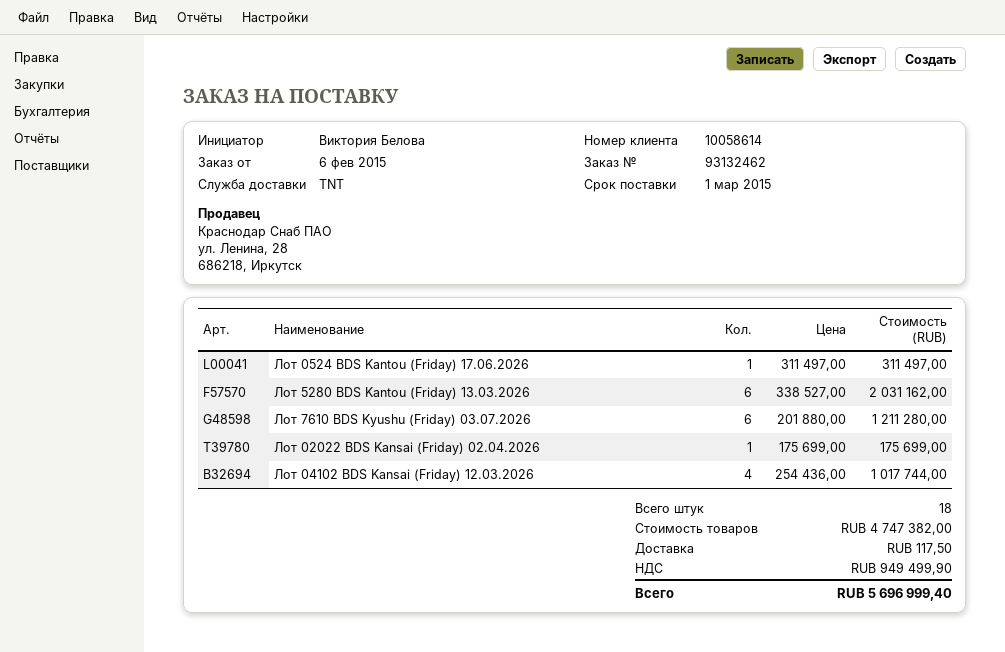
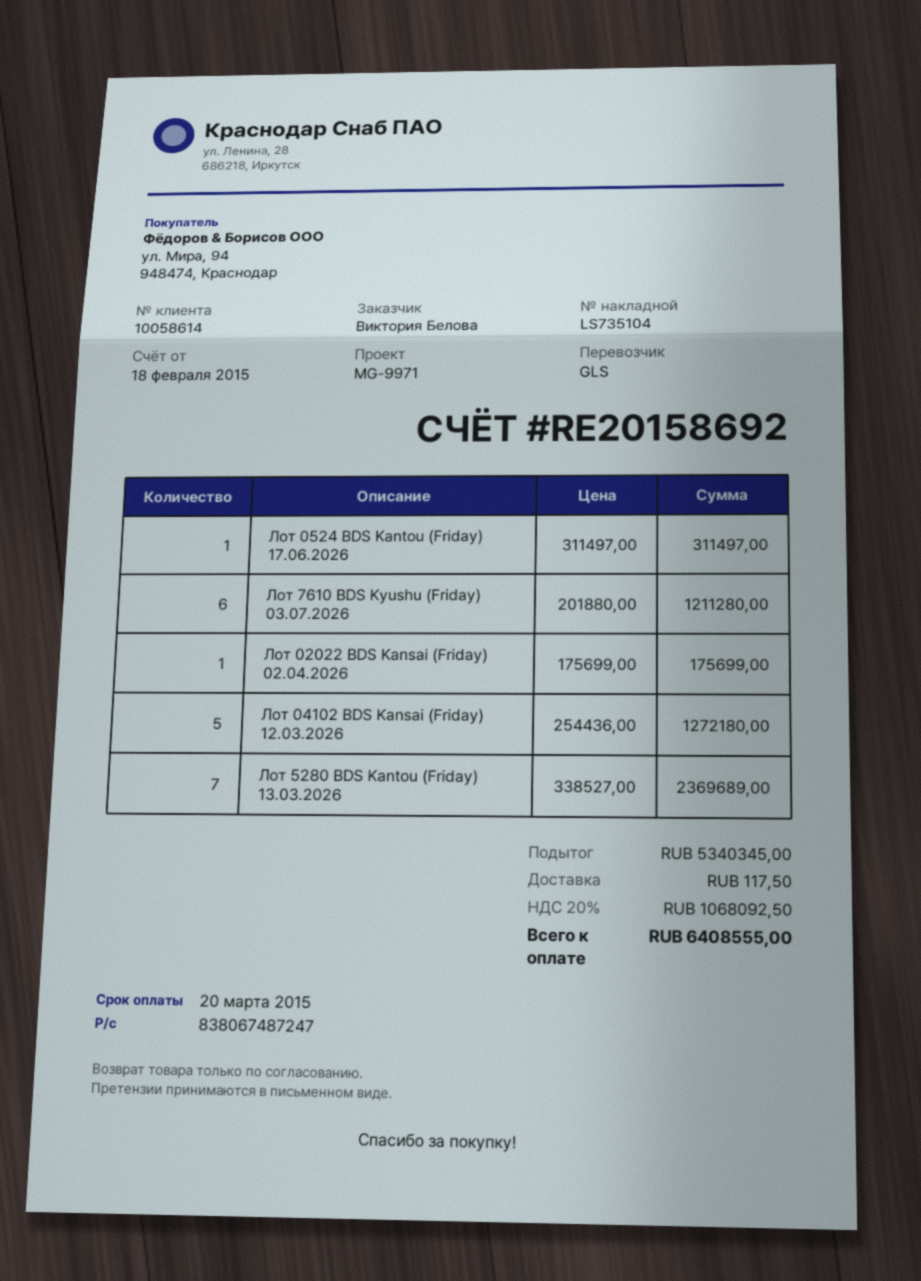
shipping method: TNT -> GLS
Лот 5280 BDS Kantou (Friday) 13.03.2026: 6 x 338527.00 = 2031162.00 -> 7 x 338527.00 = 2369689.00
Лот 04102 BDS Kansai (Friday) 12.03.2026: 4 x 254436.00 = 1017744.00 -> 5 x 254436.00 = 1272180.00
subtotal: 4747382.00 -> 5340345.00
tax: 949499.90 -> 1068092.50
total: 5696999.40 -> 6408555.00

